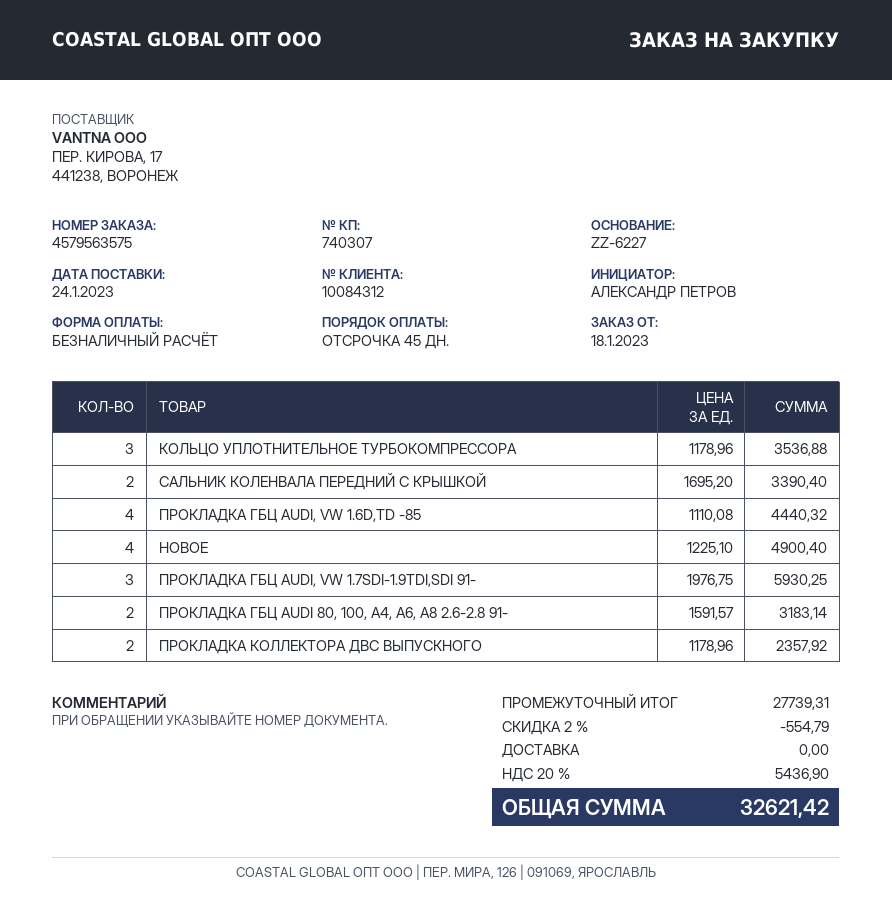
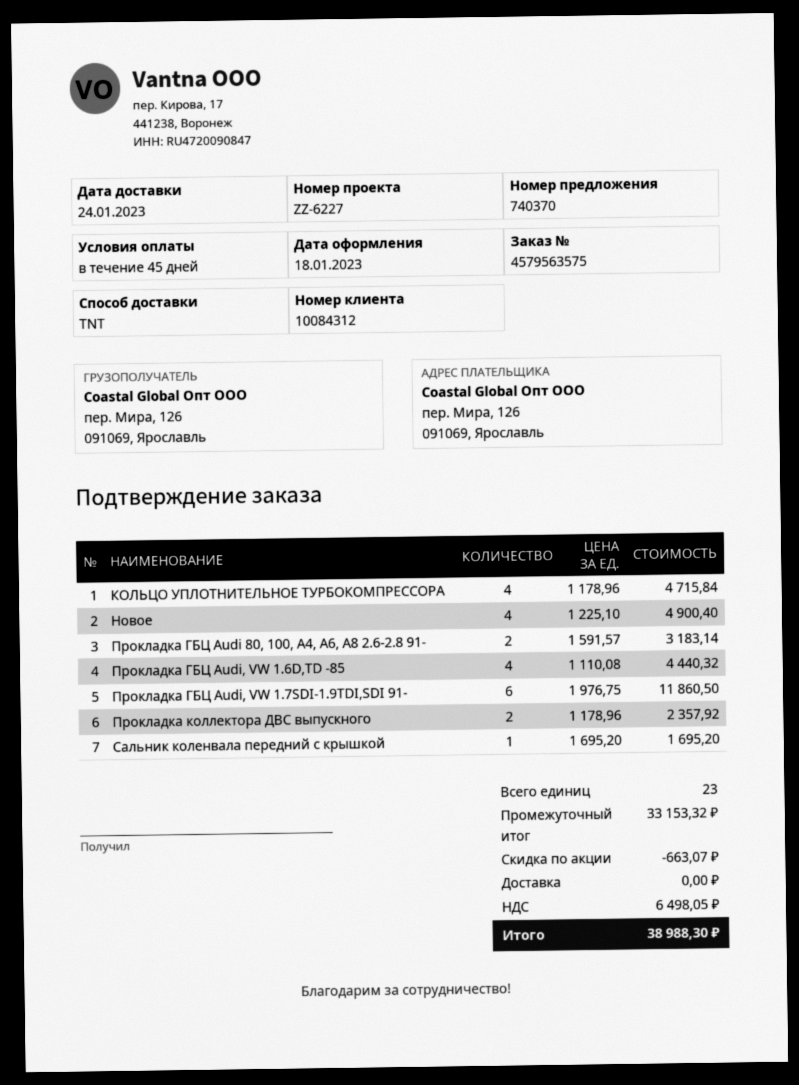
quote number: 740307 -> 740370
КОЛЬЦО УПЛОТНИТЕЛЬНОЕ ТУРБОКОМПРЕССОРА: 3 x 1178.96 = 3536.88 -> 4 x 1178.96 = 4715.84
САЛЬНИК КОЛЕНВАЛА ПЕРЕДНИЙ С КРЫШКОЙ: 2 x 1695.20 = 3390.40 -> 1 x 1695.20 = 1695.20
ПРОКЛАДКА ГБЦ AUDI, VW 1.7SDI-1.9TDI,SDI 91-: 3 x 1976.75 = 5930.25 -> 6 x 1976.75 = 11860.50
subtotal: 27739.31 -> 33153.32
discount: 554.79 -> 663.07
tax: 5436.90 -> 6498.05
total: 32621.42 -> 38988.30

